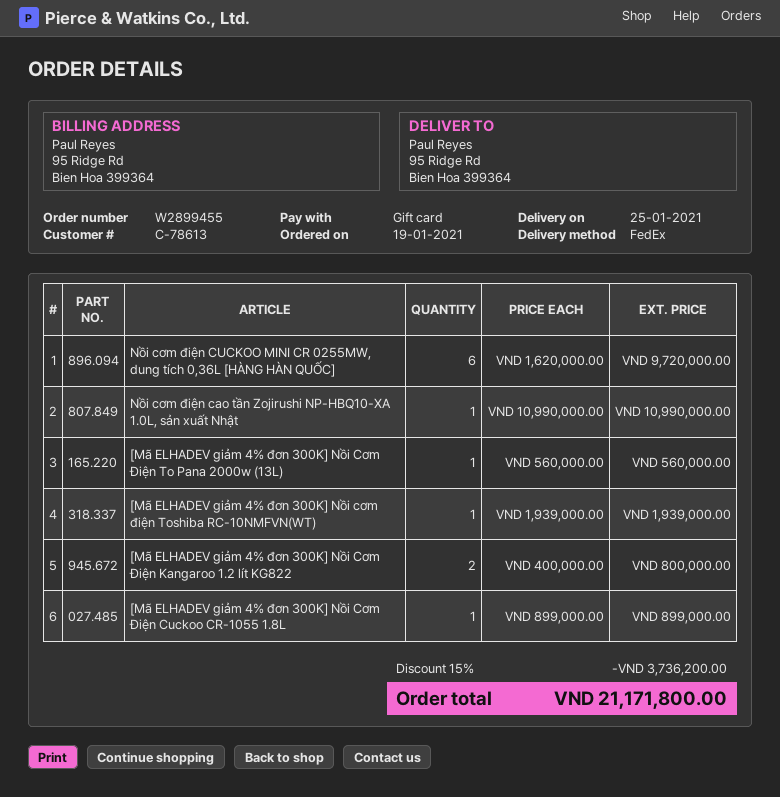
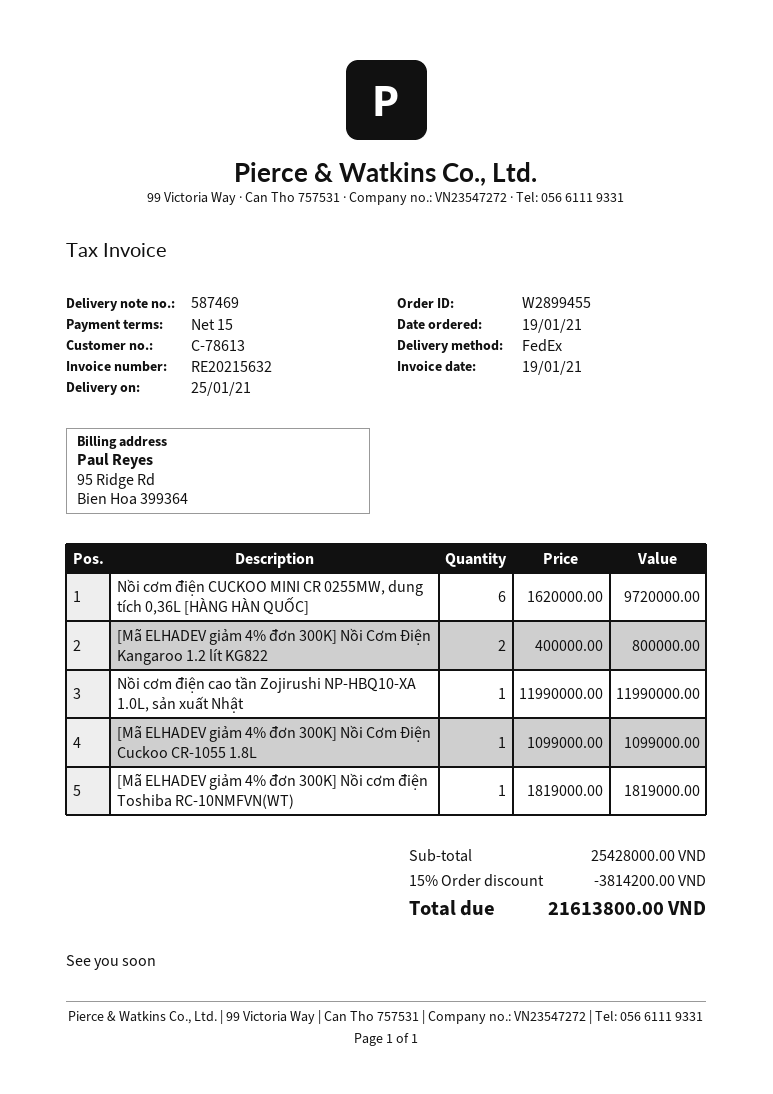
Nồi cơm điện cao tần Zojirushi NP-HBQ10-XA 1.0L, sản xuất Nhật: 1 x 10990000.00 = 10990000.00 -> 1 x 11990000.00 = 11990000.00
[Mã ELHADEV giảm 4% đơn 300K] Nồi Cơm Điện To Pana 2000w (13L): 1 x 560000.00 = 560000.00 -> none
[Mã ELHADEV giảm 4% đơn 300K] Nồi cơm điện Toshiba RC-10NMFVN(WT): 1 x 1939000.00 = 1939000.00 -> 1 x 1819000.00 = 1819000.00
[Mã ELHADEV giảm 4% đơn 300K] Nồi Cơm Điện Cuckoo CR-1055 1.8L: 1 x 899000.00 = 899000.00 -> 1 x 1099000.00 = 1099000.00
discount: 15% = 3736200.00 -> 15% = 3814200.00
total: 21171800.00 -> 21613800.00

